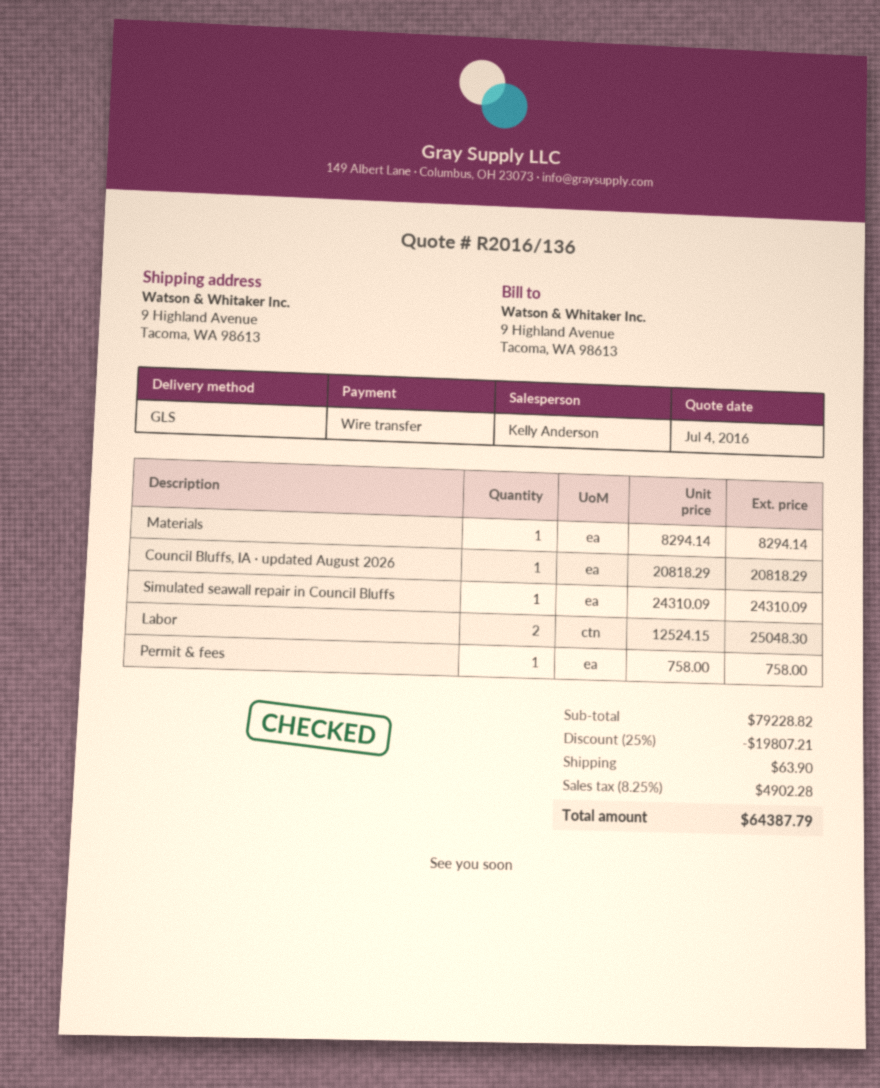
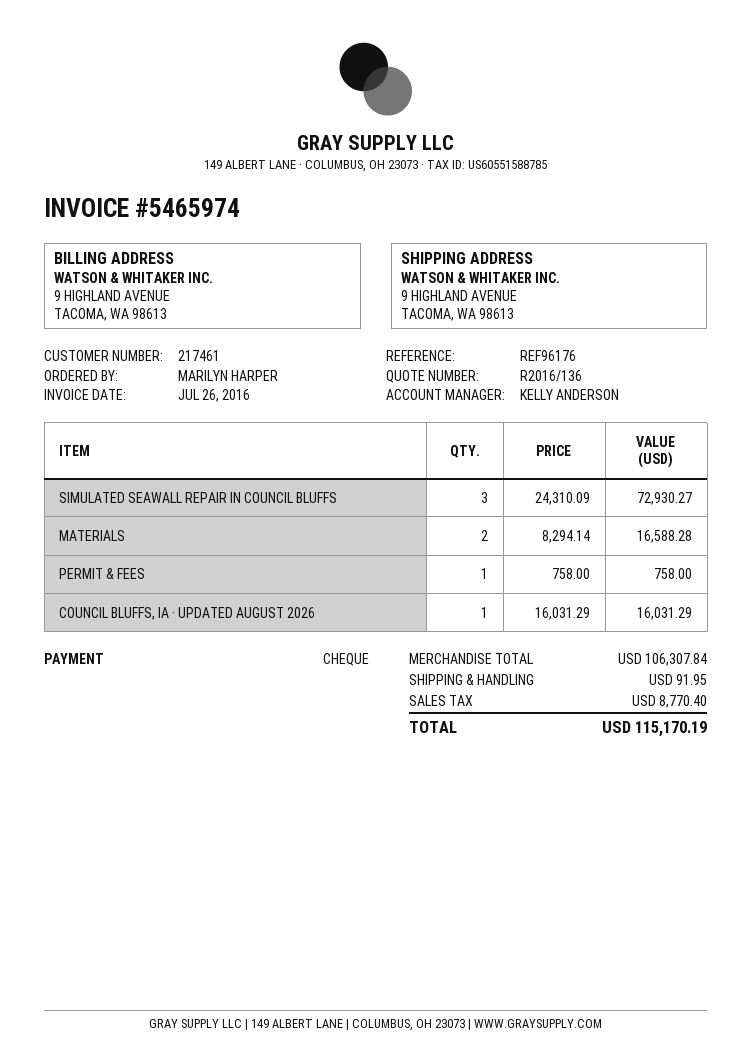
payment method: bank transfer -> cheque
Materials: 1 x 8294.14 = 8294.14 -> 2 x 8294.14 = 16588.28
Council Bluffs, IA · updated August 2026: 1 x 20818.29 = 20818.29 -> 1 x 16031.29 = 16031.29
Simulated seawall repair in Council Bluffs: 1 x 24310.09 = 24310.09 -> 3 x 24310.09 = 72930.27
Labor: 2 x 12524.15 = 25048.30 -> none
subtotal: 79228.82 -> 106307.84
discount: 25% = 19807.21 -> none
shipping: 63.90 -> 91.95
tax: 4902.28 -> 8770.40
total: 64387.79 -> 115170.19

